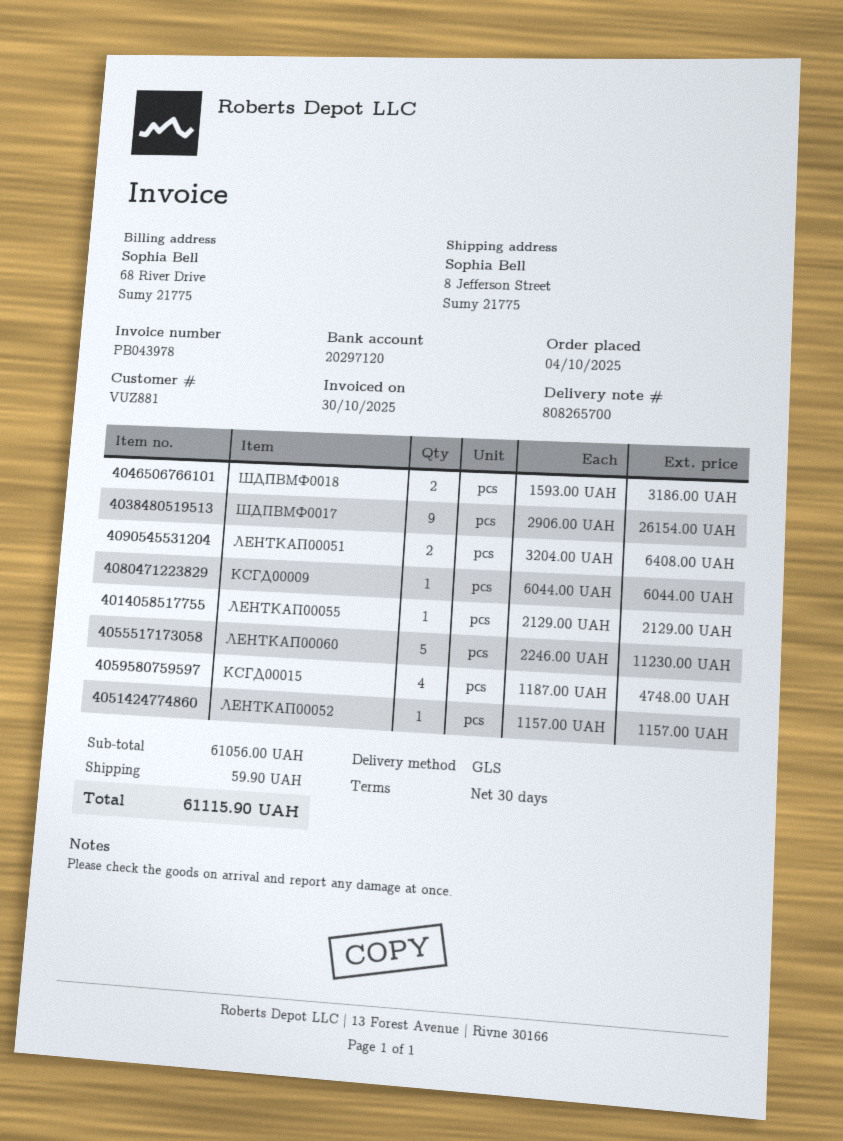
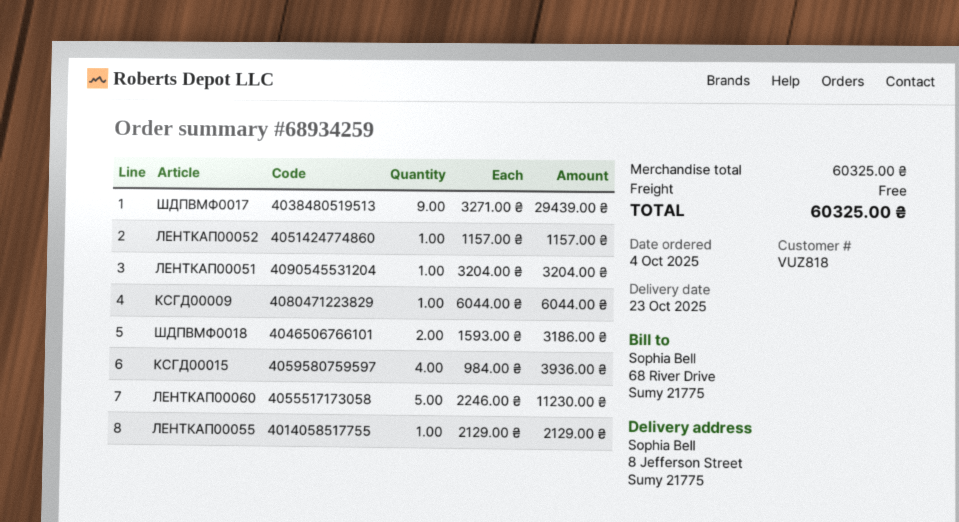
customer number: VUZ881 -> VUZ818
ШДПВМФ0017: 9 x 2906.00 = 26154.00 -> 9 x 3271.00 = 29439.00
ЛЕНТКАП00051: 2 x 3204.00 = 6408.00 -> 1 x 3204.00 = 3204.00
КСГД00015: 4 x 1187.00 = 4748.00 -> 4 x 984.00 = 3936.00
subtotal: 61056.00 -> 60325.00
shipping: 59.90 -> 0.00
total: 61115.90 -> 60325.00

